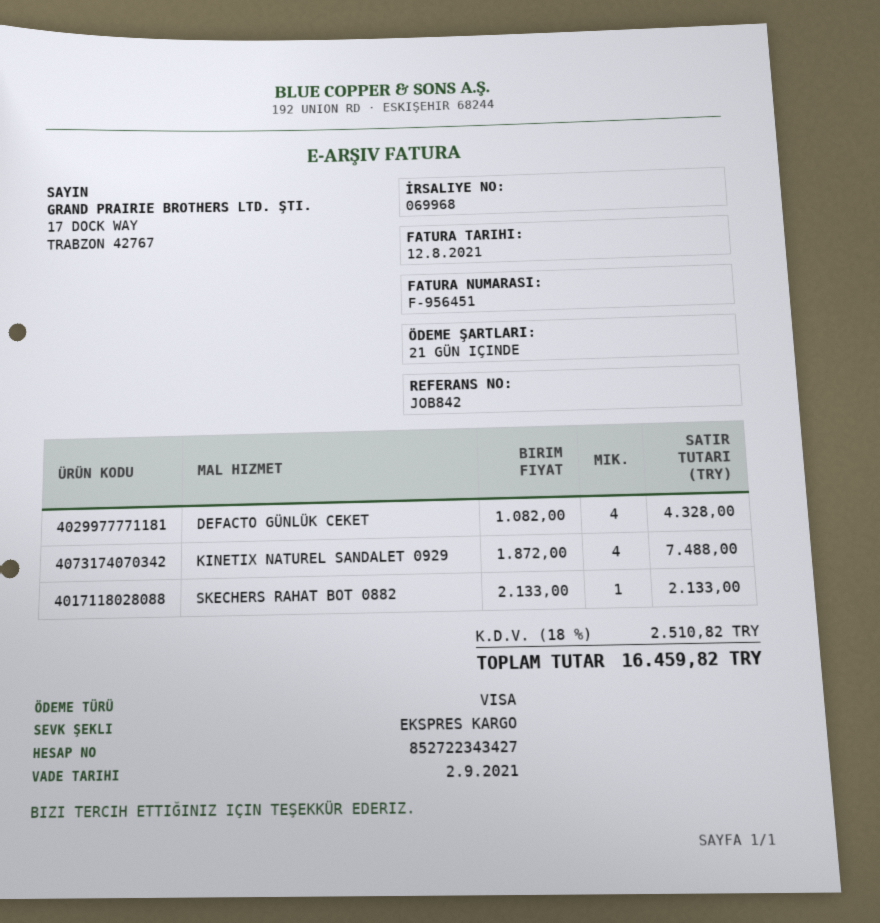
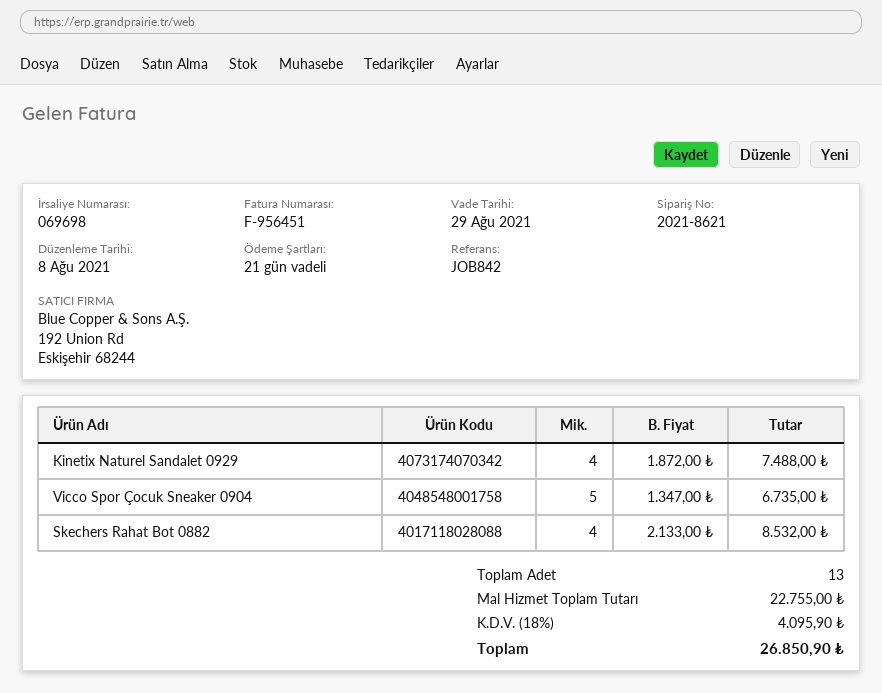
delivery note number: 069968 -> 069698
invoice date: 2021-08-12 -> 2021-08-08
due date: 2021-09-02 -> 2021-08-29
DEFACTO GÜNLÜK CEKET: 4 x 1082.00 = 4328.00 -> none
SKECHERS RAHAT BOT 0882: 1 x 2133.00 = 2133.00 -> 4 x 2133.00 = 8532.00
Vicco Spor Çocuk Sneaker 0904: none -> 5 x 1347.00 = 6735.00
tax: 18% = 2510.82 -> 18% = 4095.90
total: 16459.82 -> 26850.90

